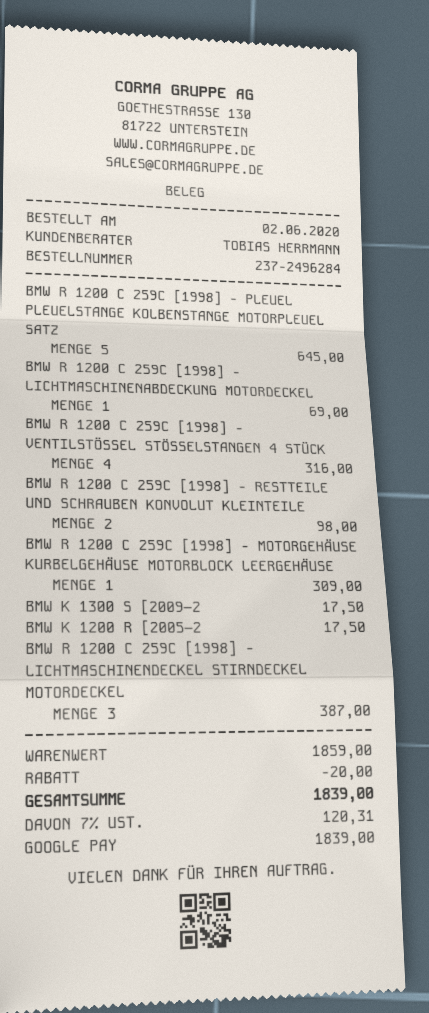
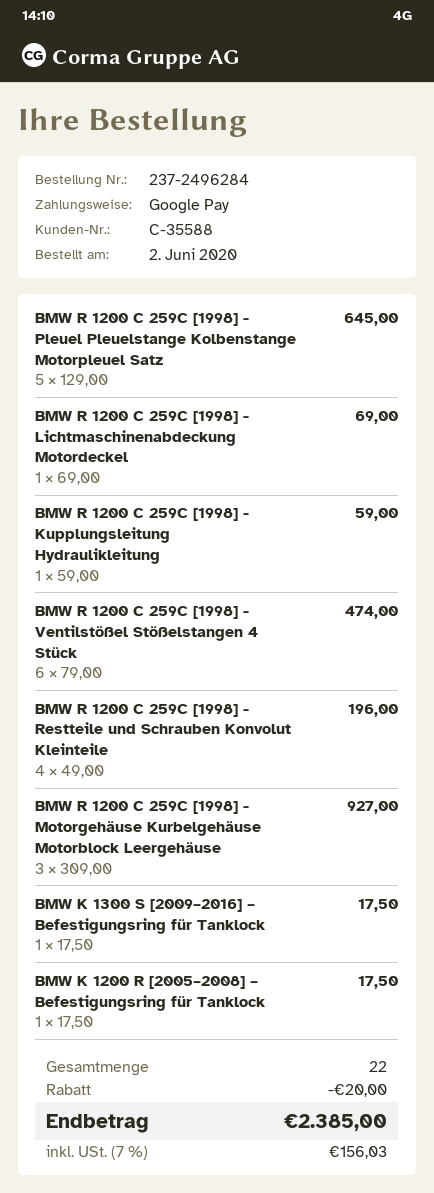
BMW R 1200 C 259C [1998] - VENTILSTÖSSEL STÖSSELSTANGEN 4 STÜCK: 4 for 316.00 -> 6 for 474.00
BMW R 1200 C 259C [1998] - RESTTEILE UND SCHRAUBEN KONVOLUT KLEINTEILE: 2 for 98.00 -> 4 for 196.00
BMW R 1200 C 259C [1998] - MOTORGEHÄUSE KURBELGEHÄUSE MOTORBLOCK LEERGEHÄUSE: 1 for 309.00 -> 3 for 927.00
BMW R 1200 C 259C [1998] - LICHTMASCHINENDECKEL STIRNDECKEL MOTORDECKEL: 3 for 387.00 -> none
BMW R 1200 C 259C [1998] - Kupplungsleitung Hydraulikleitung: none -> 1 for 59.00
tax: 7% = 120.31 -> 7% = 156.03
total: 1839.00 -> 2385.00

